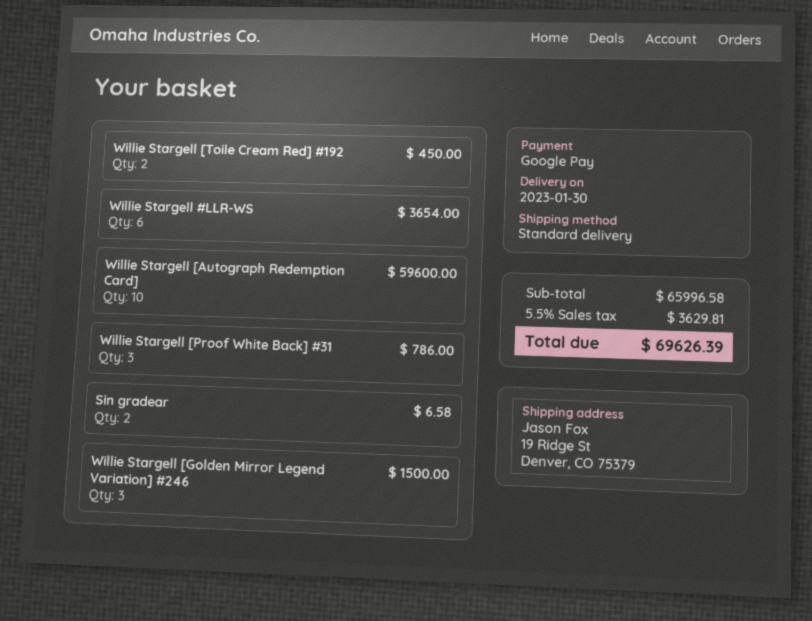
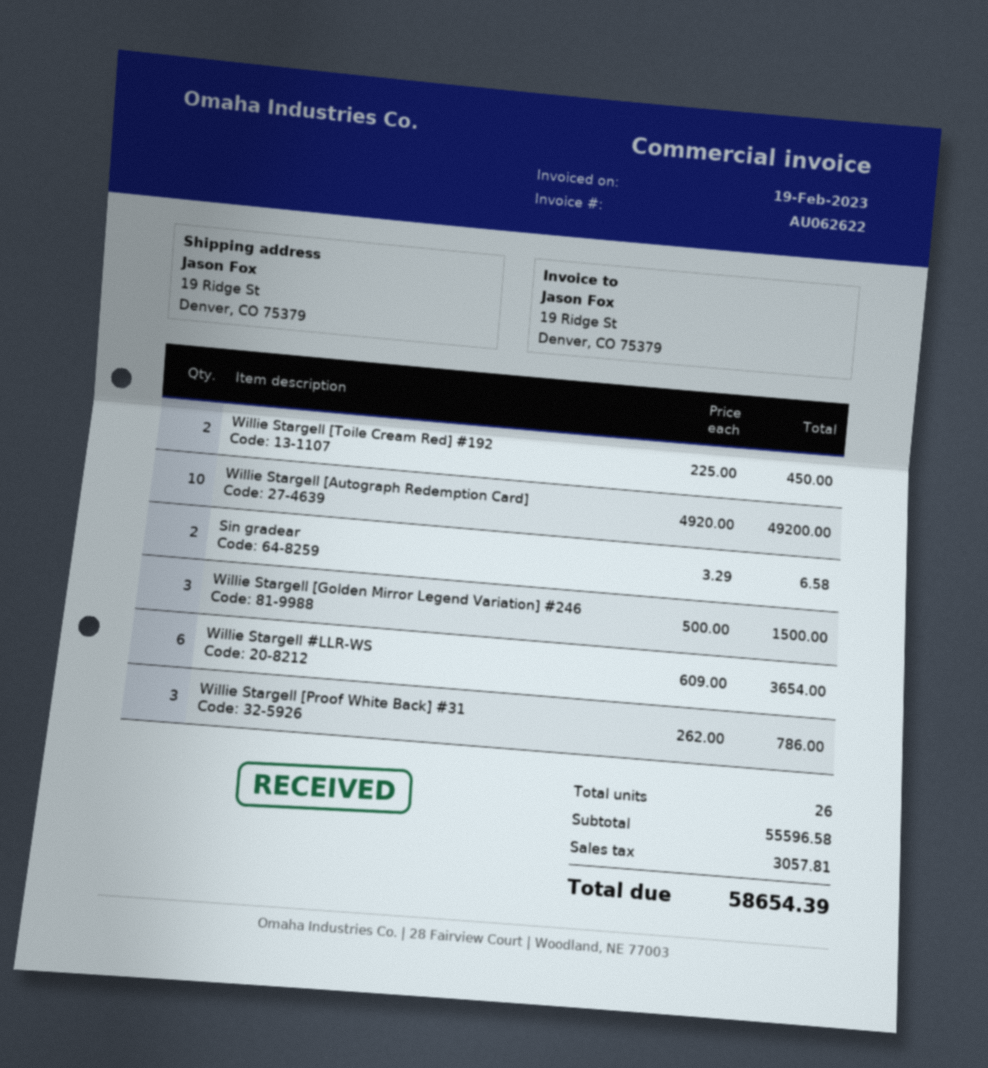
Willie Stargell [Autograph Redemption Card]: 10 for 59600.00 -> 10 for 49200.00
subtotal: 65996.58 -> 55596.58
tax: 3629.81 -> 3057.81
total: 69626.39 -> 58654.39

